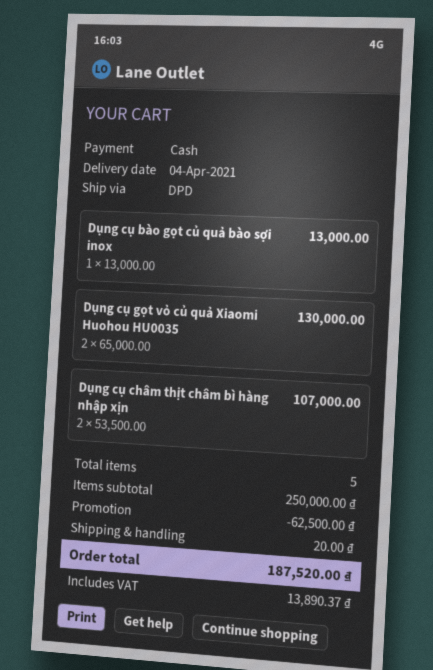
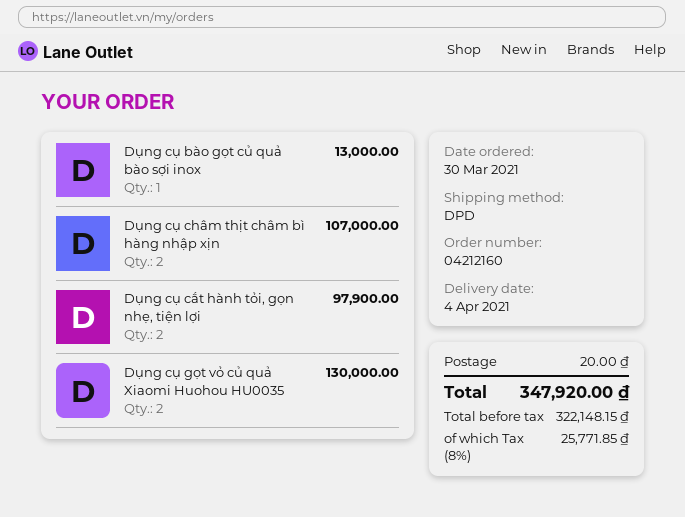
Dụng cụ cắt hành tỏi, gọn nhẹ, tiện lợi: none -> 2 for 97900.00
discount: 62500.00 -> none
tax: 13890.37 -> 25771.85
total: 187520.00 -> 347920.00

